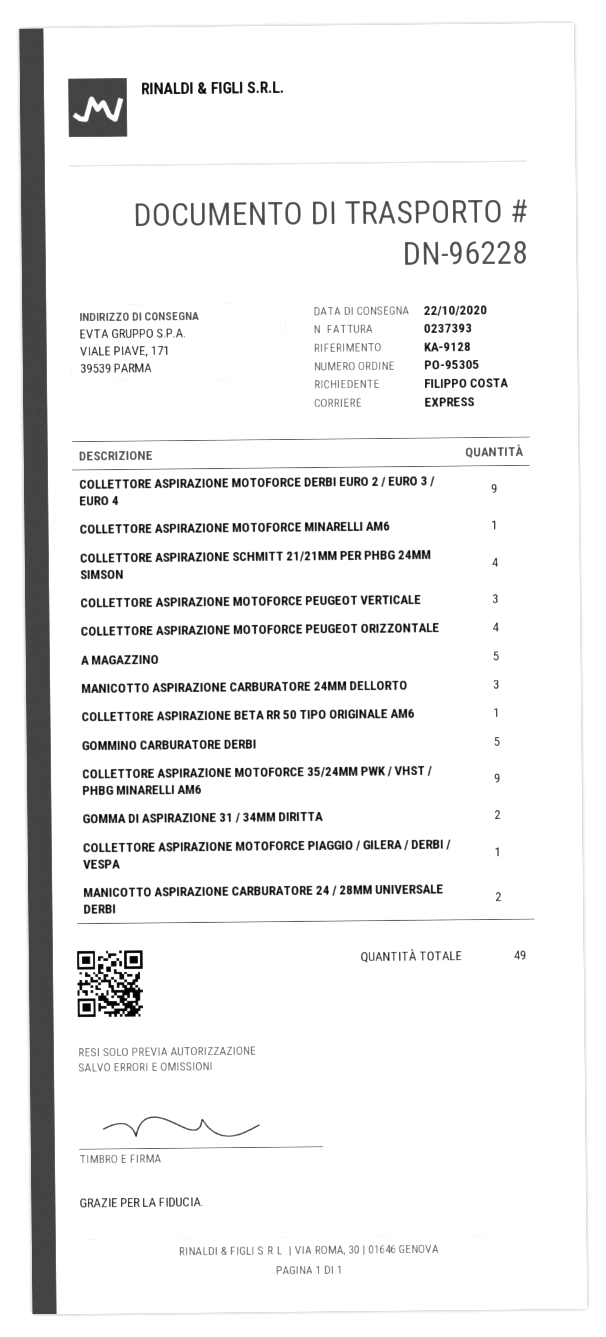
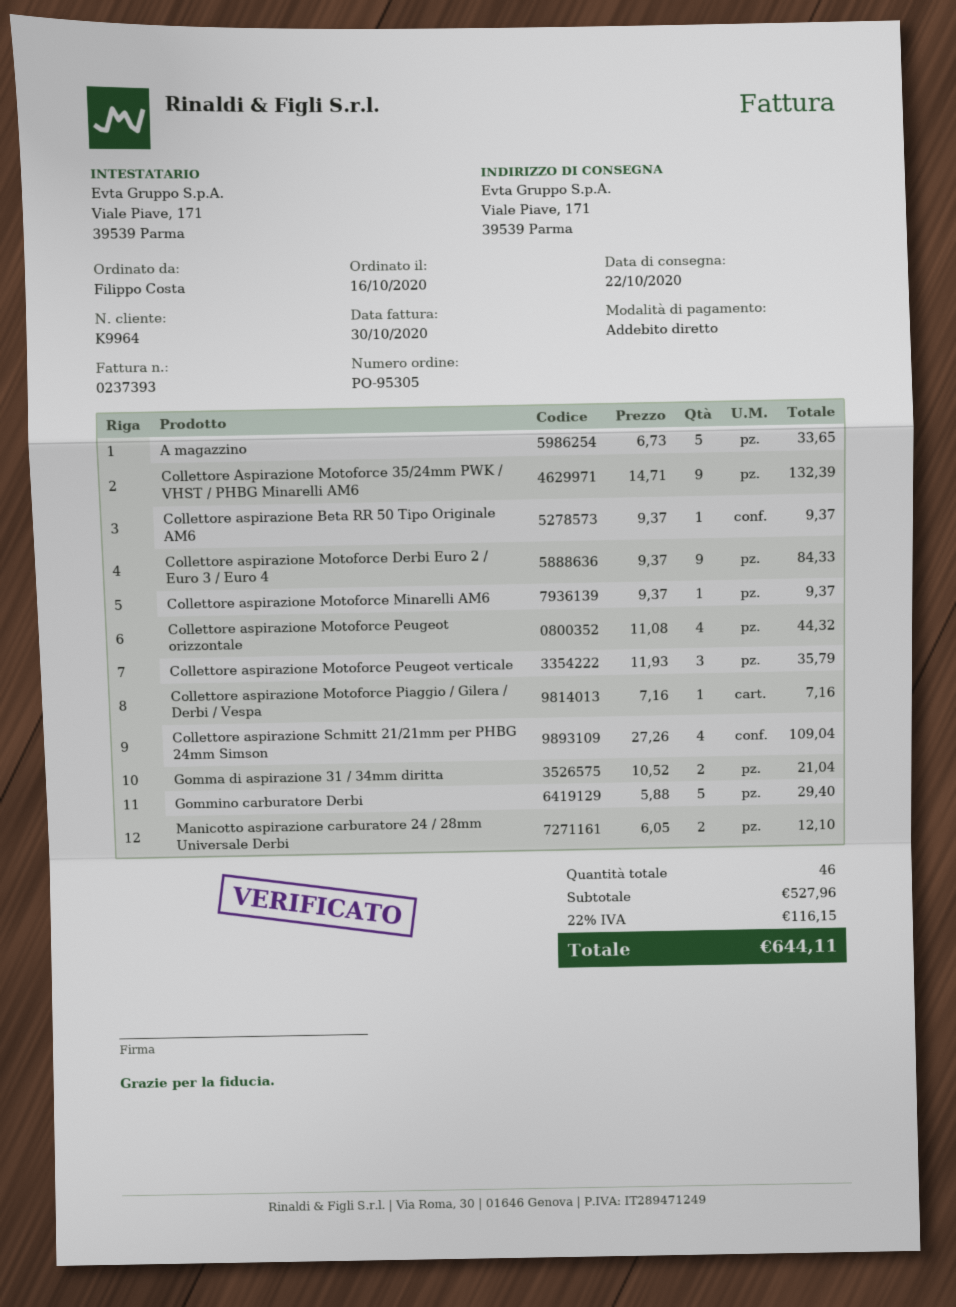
MANICOTTO ASPIRAZIONE CARBURATORE 24MM DELLORTO: 3 -> none
total quantity: 49 -> 46

